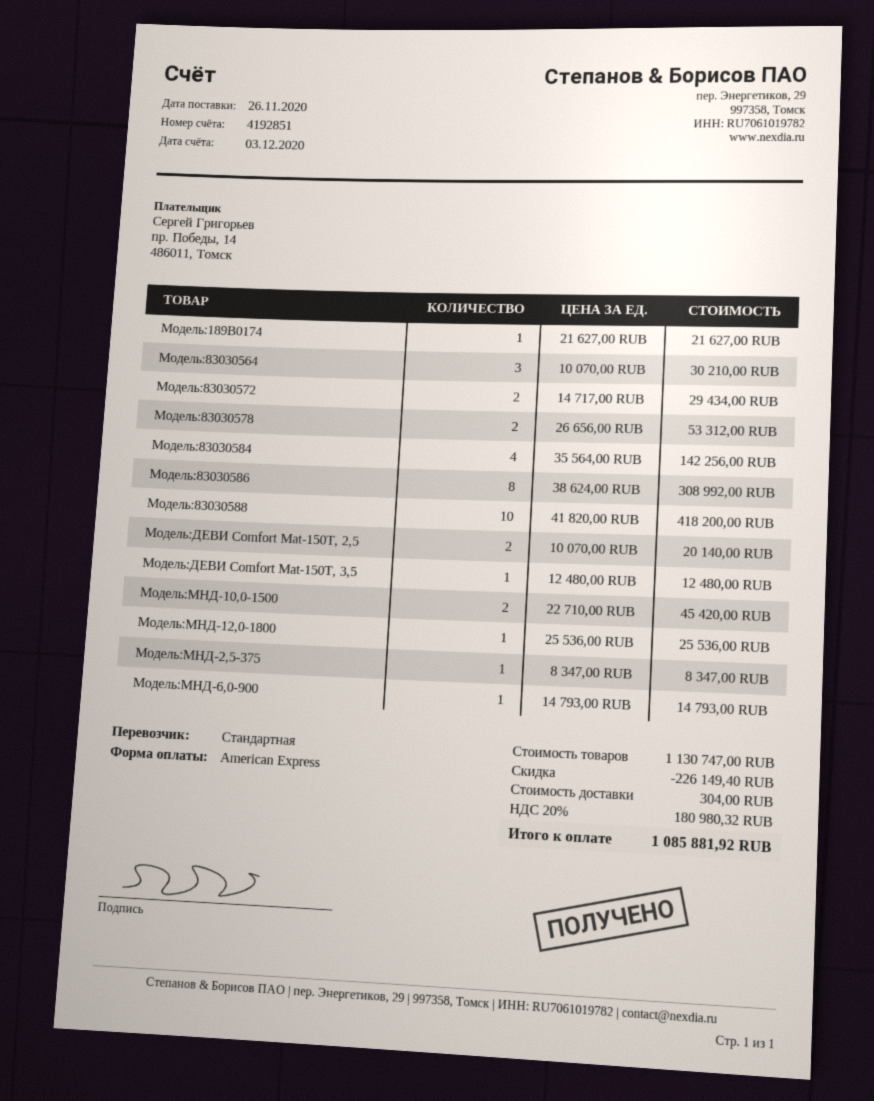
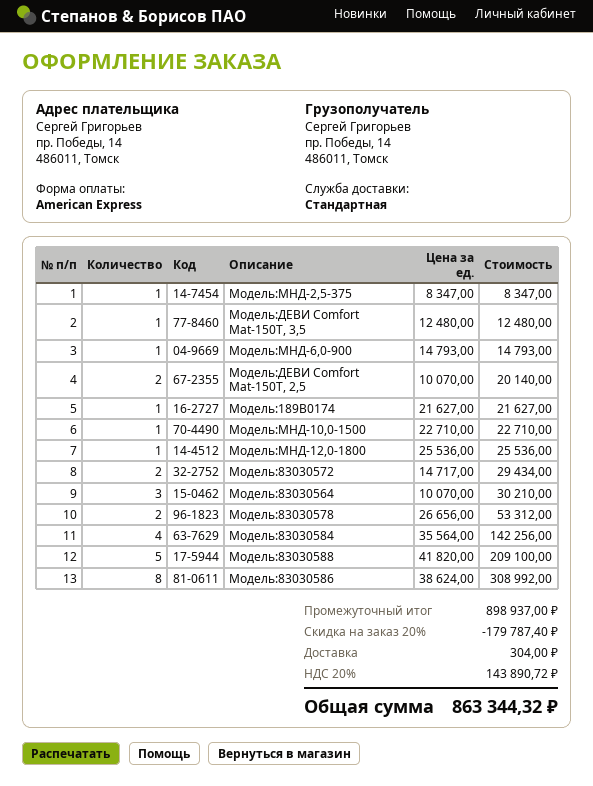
Модель:83030588: 10 x 41820.00 = 418200.00 -> 5 x 41820.00 = 209100.00
Модель:МНД-10,0-1500: 2 x 22710.00 = 45420.00 -> 1 x 22710.00 = 22710.00
subtotal: 1130747.00 -> 898937.00
discount: 226149.40 -> 179787.40
tax: 20% = 180980.32 -> 20% = 143890.72
total: 1085881.92 -> 863344.32

